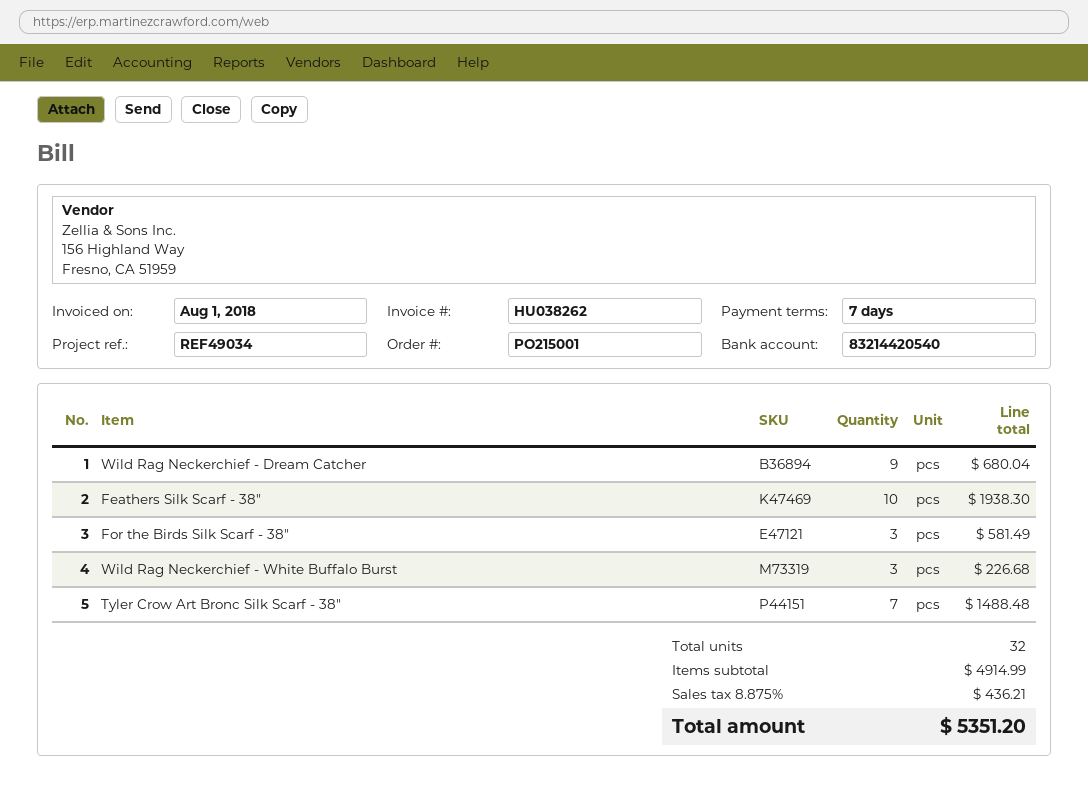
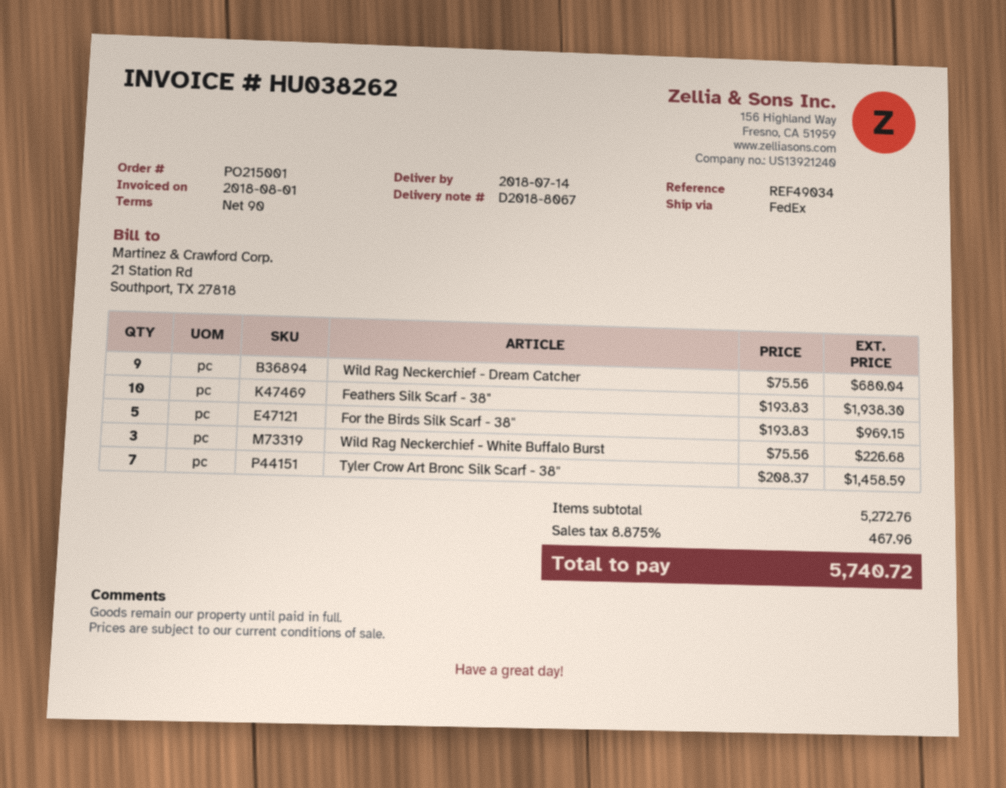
payment terms: 7 days -> 90 days
For the Birds Silk Scarf - 38": 3 for 581.49 -> 5 for 969.15
Tyler Crow Art Bronc Silk Scarf - 38": 7 for 1488.48 -> 7 for 1458.59
subtotal: 4914.99 -> 5272.76
tax: 8.875% = 436.21 -> 8.875% = 467.96
total: 5351.20 -> 5740.72

